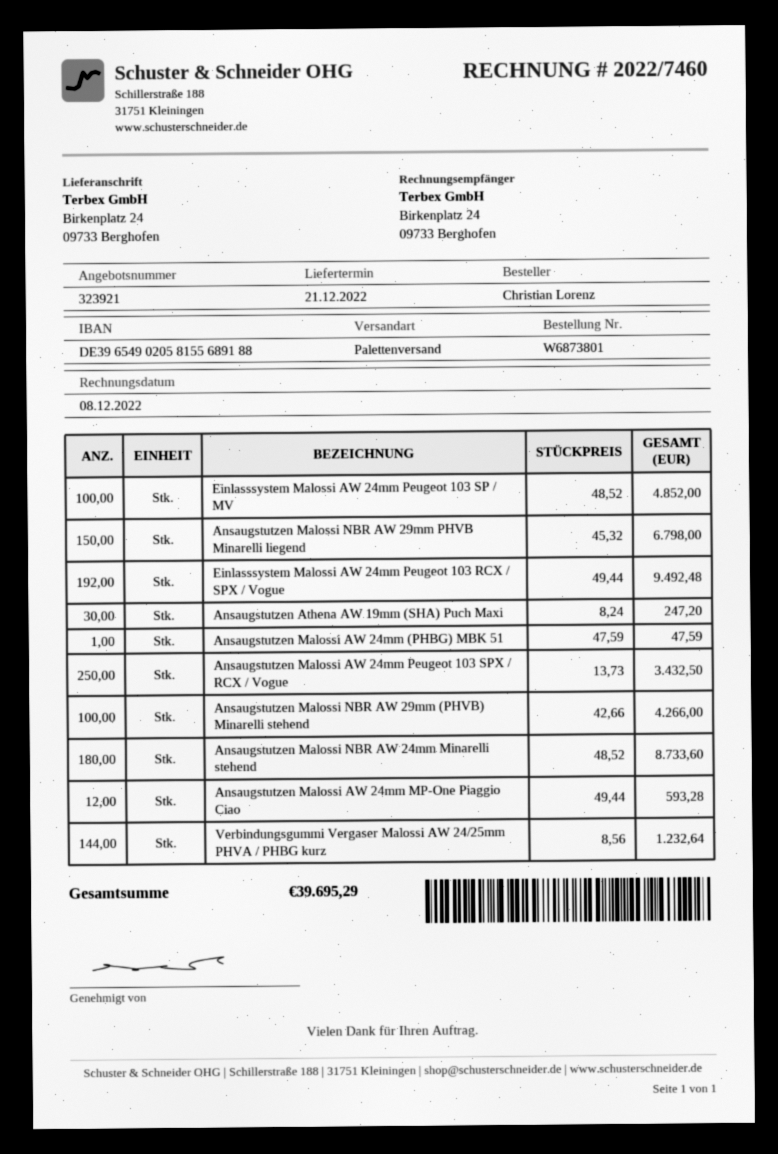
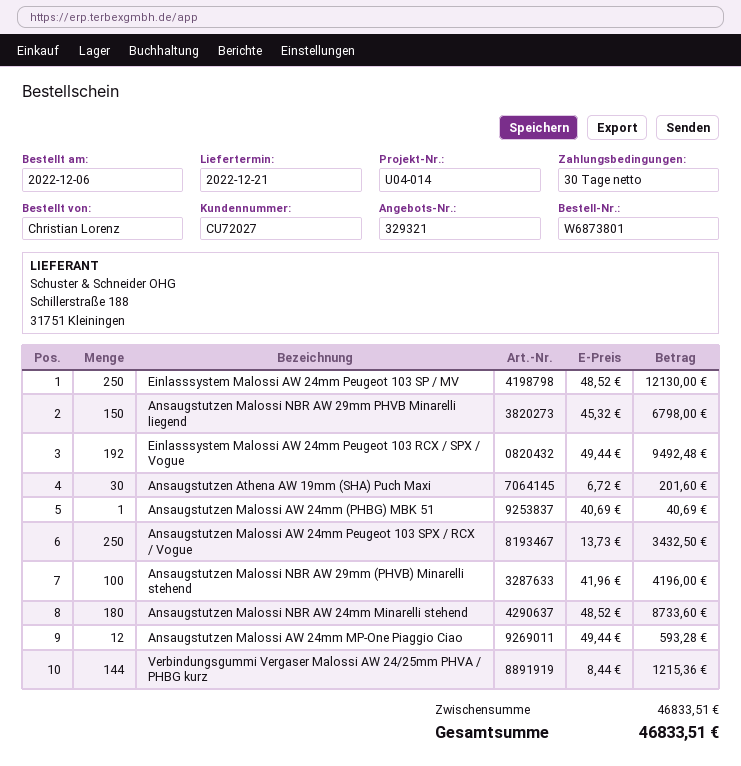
quote number: 323921 -> 329321
Einlasssystem Malossi AW 24mm Peugeot 103 SP / MV: 100 x 48.52 = 4852.00 -> 250 x 48.52 = 12130.00
Ansaugstutzen Athena AW 19mm (SHA) Puch Maxi: 30 x 8.24 = 247.20 -> 30 x 6.72 = 201.60
Ansaugstutzen Malossi AW 24mm (PHBG) MBK 51: 1 x 47.59 = 47.59 -> 1 x 40.69 = 40.69
Ansaugstutzen Malossi NBR AW 29mm (PHVB) Minarelli stehend: 100 x 42.66 = 4266.00 -> 100 x 41.96 = 4196.00
Verbindungsgummi Vergaser Malossi AW 24/25mm PHVA / PHBG kurz: 144 x 8.56 = 1232.64 -> 144 x 8.44 = 1215.36
total: 39695.29 -> 46833.51

